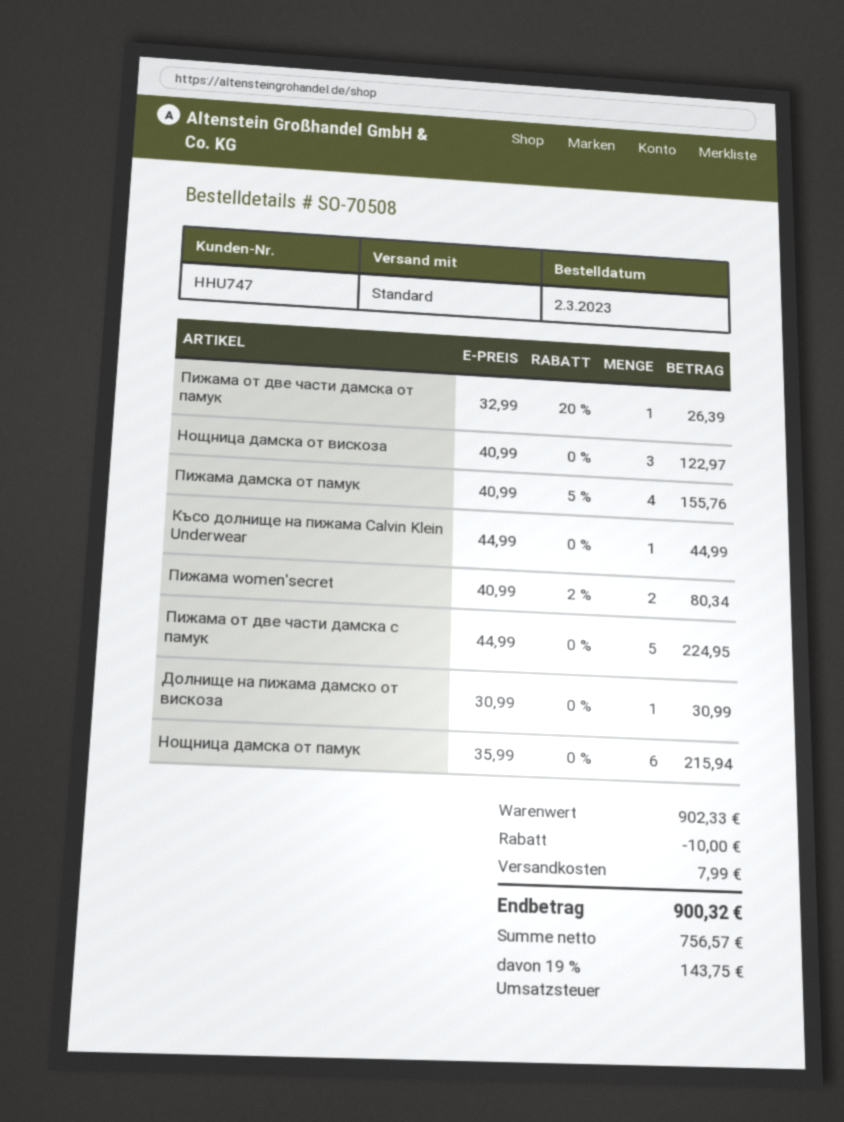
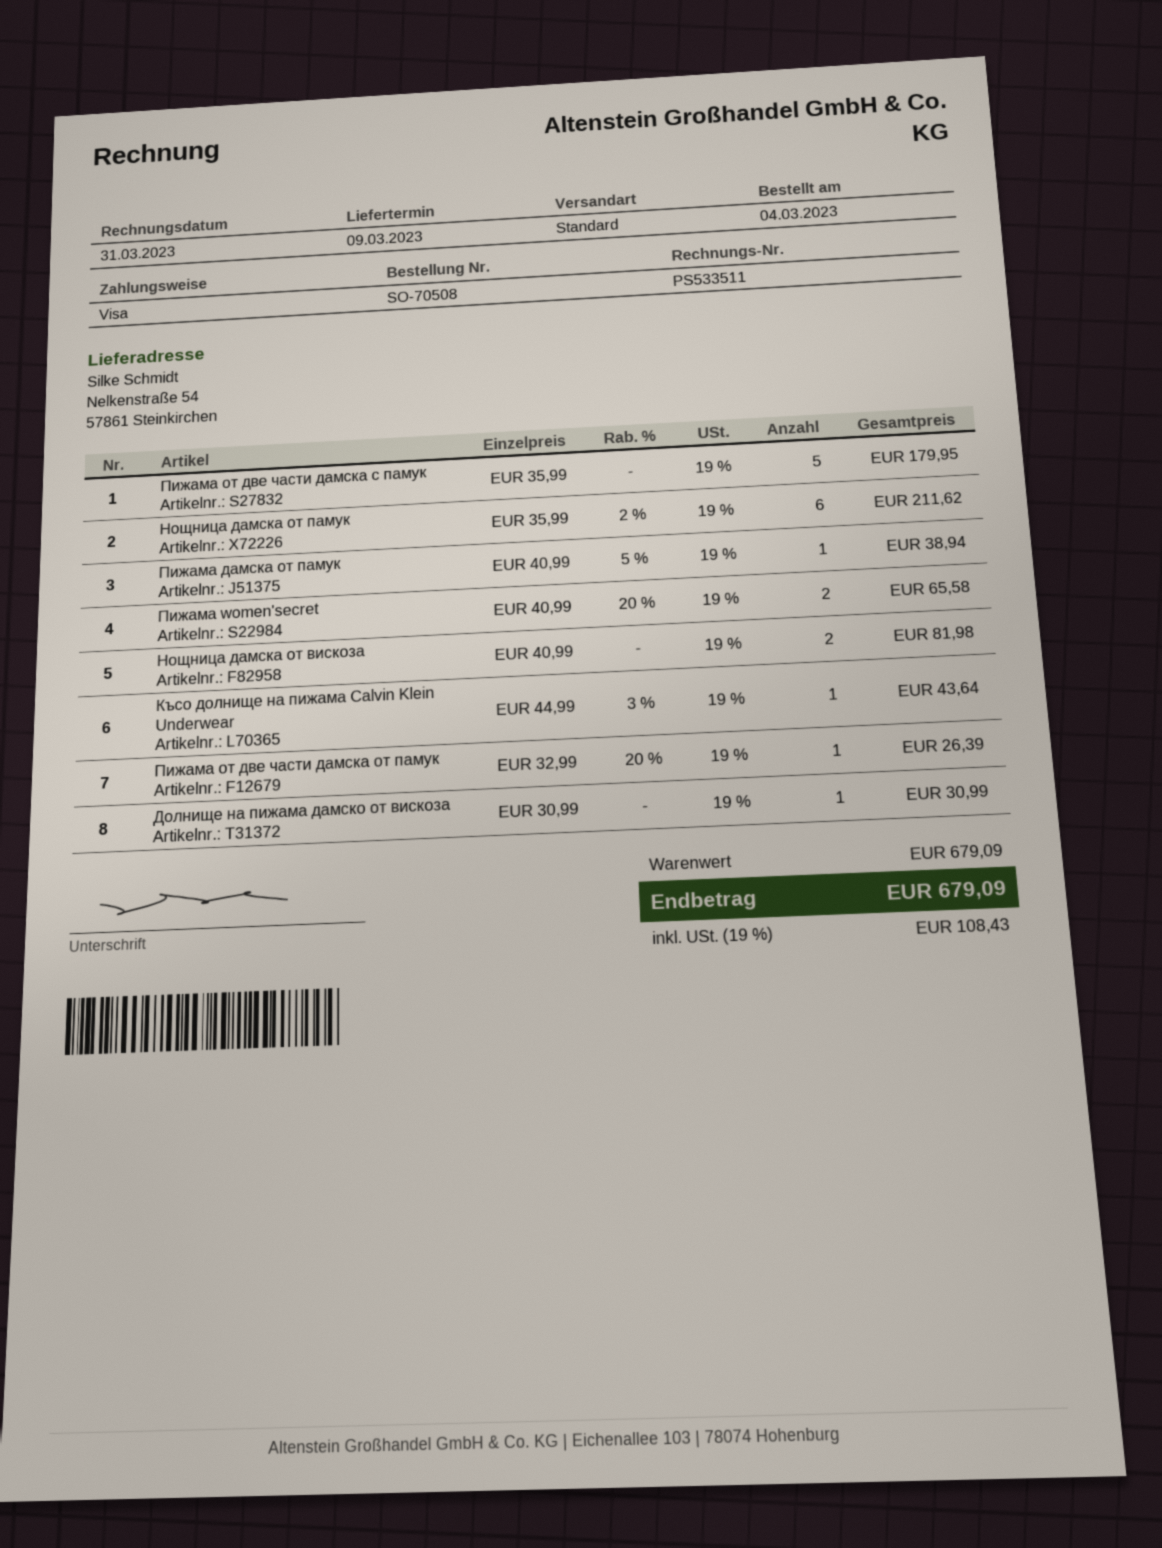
order date: 2023-03-02 -> 2023-03-04
Нощница дамска от вискоза: 3 x 40.99 = 122.97 -> 2 x 40.99 = 81.98
Пижама дамска от памук: 4 x 40.99 - 5% = 155.76 -> 1 x 40.99 - 5% = 38.94
Късо долнище на пижама Calvin Klein Underwear: 1 x 44.99 = 44.99 -> 1 x 44.99 - 3% = 43.64
Пижама women'secret: 2 x 40.99 - 2% = 80.34 -> 2 x 40.99 - 20% = 65.58
Пижама от две части дамска с памук: 5 x 44.99 = 224.95 -> 5 x 35.99 = 179.95
Нощница дамска от памук: 6 x 35.99 = 215.94 -> 6 x 35.99 - 2% = 211.62
subtotal: 902.33 -> 679.09
discount: 10.00 -> none
shipping: 7.99 -> none
tax: 19% = 143.75 -> 19% = 108.43
total: 900.32 -> 679.09

